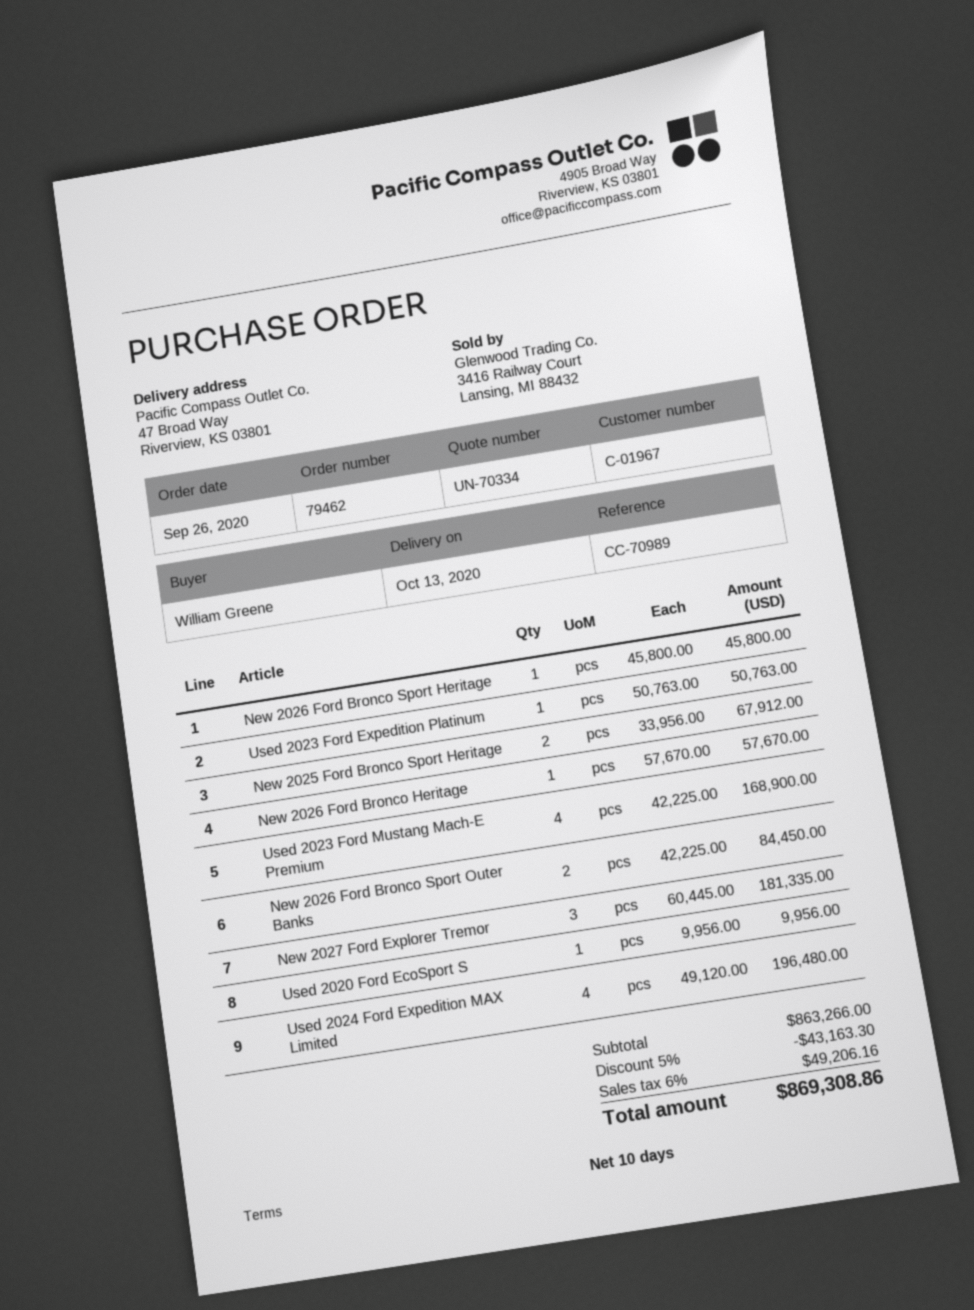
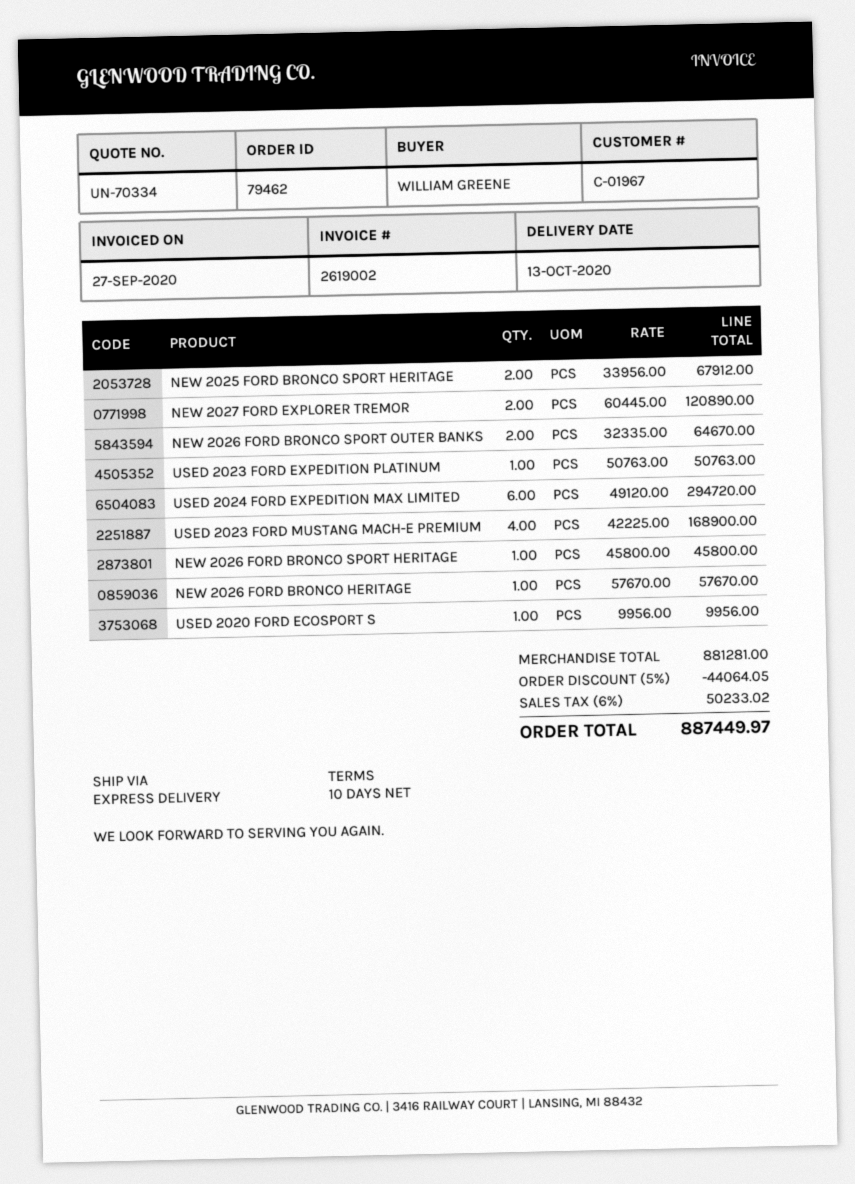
New 2026 Ford Bronco Sport Outer Banks: 2 x 42225.00 = 84450.00 -> 2 x 32335.00 = 64670.00
New 2027 Ford Explorer Tremor: 3 x 60445.00 = 181335.00 -> 2 x 60445.00 = 120890.00
Used 2024 Ford Expedition MAX Limited: 4 x 49120.00 = 196480.00 -> 6 x 49120.00 = 294720.00
subtotal: 863266.00 -> 881281.00
discount: 5% = 43163.30 -> 5% = 44064.05
tax: 6% = 49206.16 -> 6% = 50233.02
total: 869308.86 -> 887449.97

